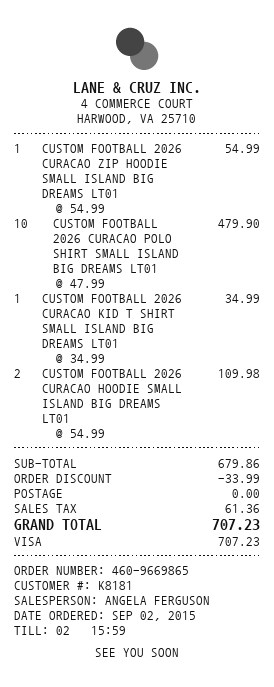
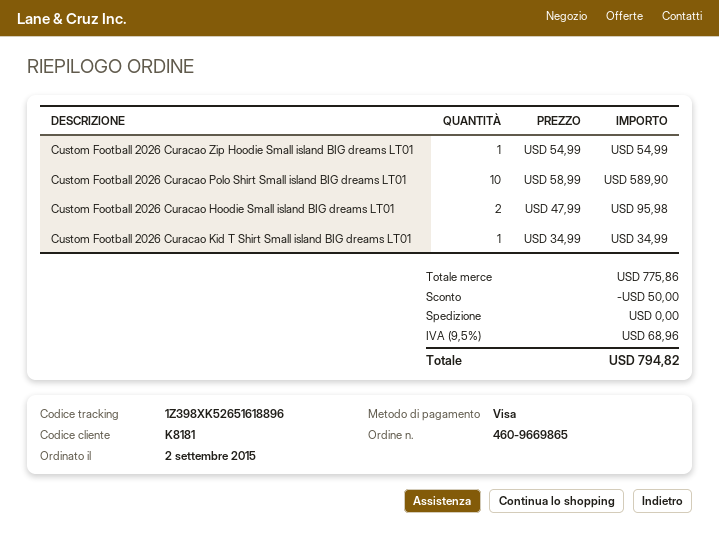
CUSTOM FOOTBALL 2026 CURACAO POLO SHIRT SMALL ISLAND BIG DREAMS LT01: 10 x 47.99 = 479.90 -> 10 x 58.99 = 589.90
CUSTOM FOOTBALL 2026 CURACAO HOODIE SMALL ISLAND BIG DREAMS LT01: 2 x 54.99 = 109.98 -> 2 x 47.99 = 95.98
subtotal: 679.86 -> 775.86
discount: 33.99 -> 50.00
tax: 61.36 -> 68.96
total: 707.23 -> 794.82

